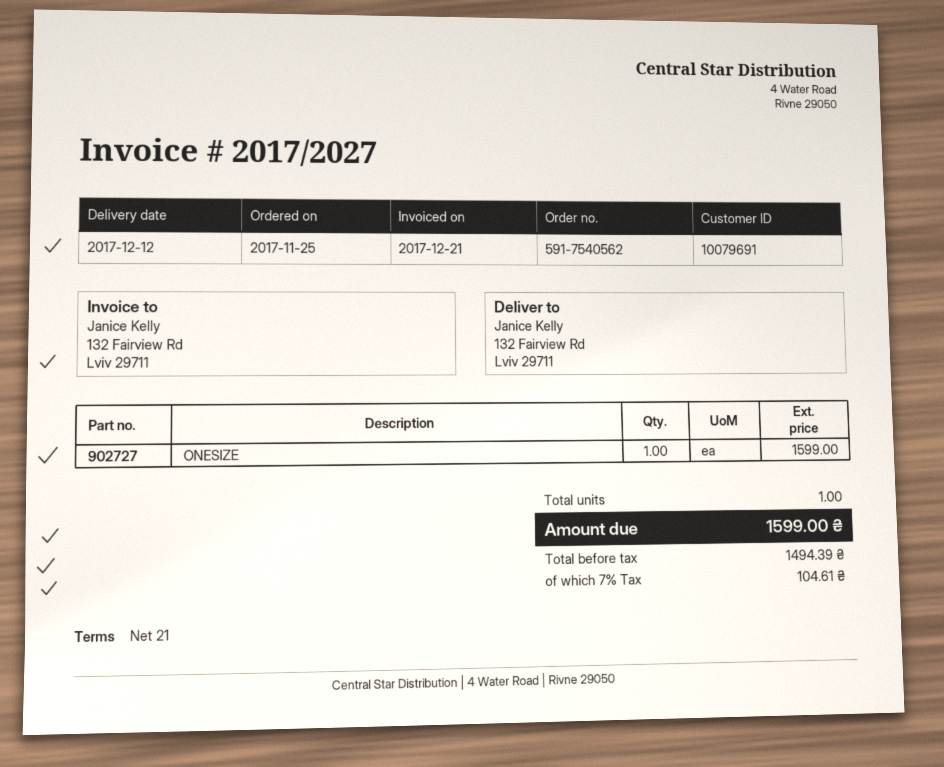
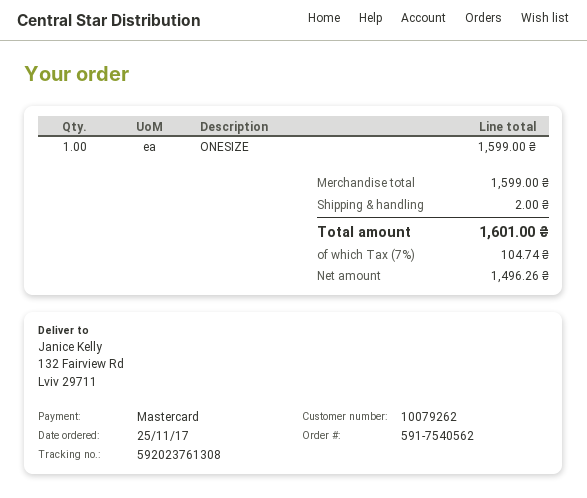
customer number: 10079691 -> 10079262
shipping: none -> 2.00
net: 1494.39 -> 1496.26
tax: 7% = 104.61 -> 7% = 104.74
total: 1599.00 -> 1601.00

